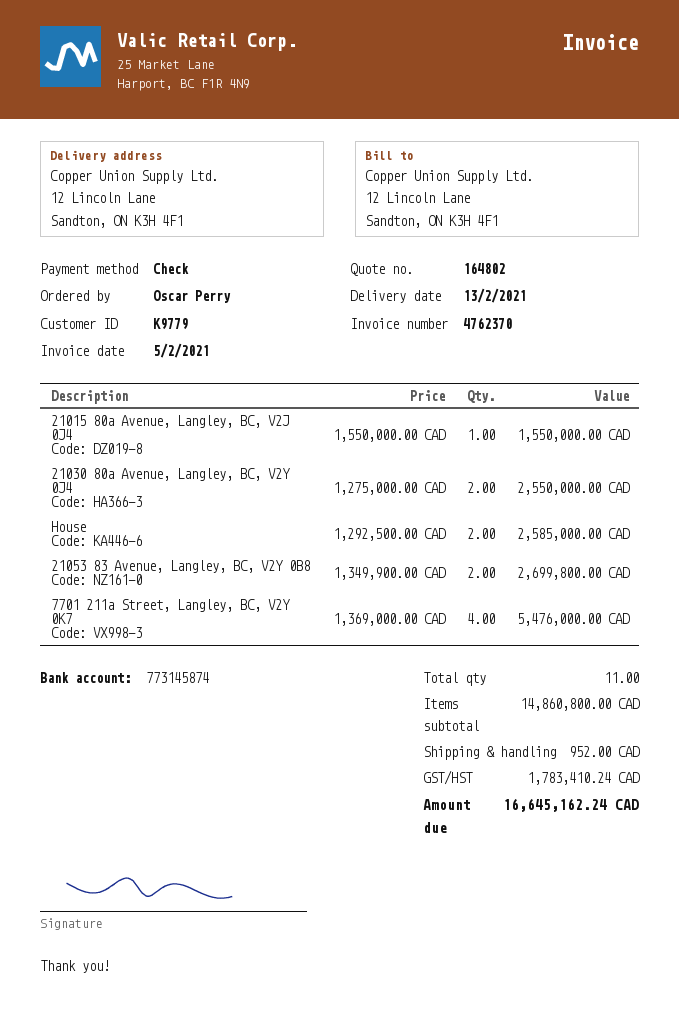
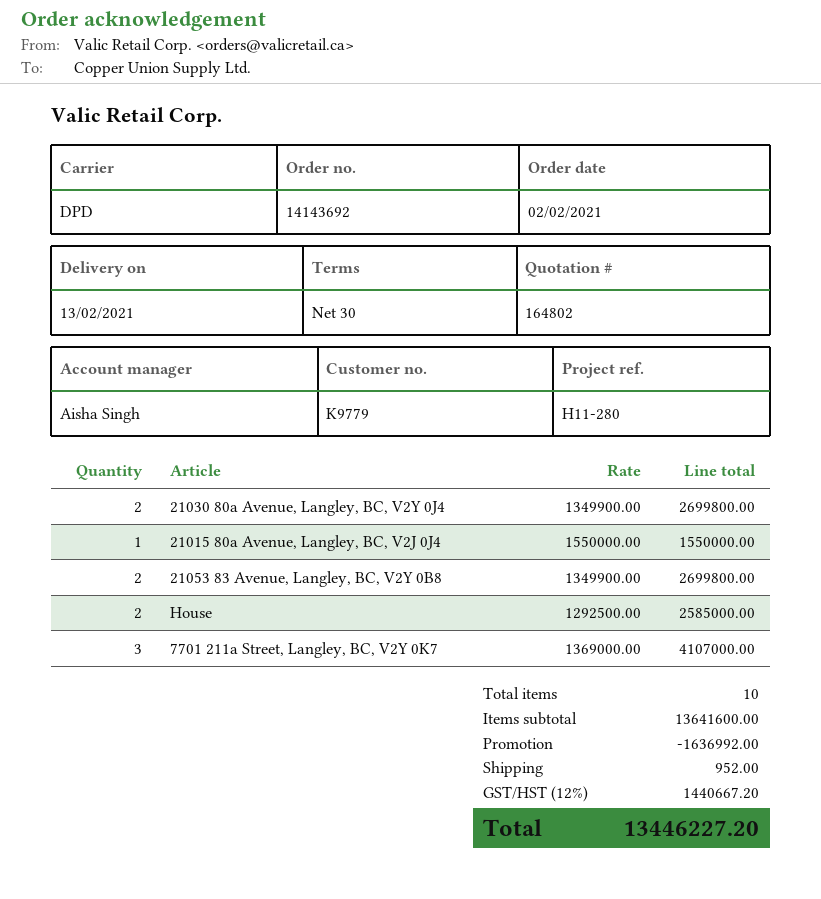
21030 80a Avenue, Langley, BC, V2Y 0J4: 2 x 1275000.00 = 2550000.00 -> 2 x 1349900.00 = 2699800.00
7701 211a Street, Langley, BC, V2Y 0K7: 4 x 1369000.00 = 5476000.00 -> 3 x 1369000.00 = 4107000.00
total quantity: 11 -> 10
subtotal: 14860800.00 -> 13641600.00
discount: none -> 1636992.00
tax: 1783410.24 -> 1440667.20
total: 16645162.24 -> 13446227.20

